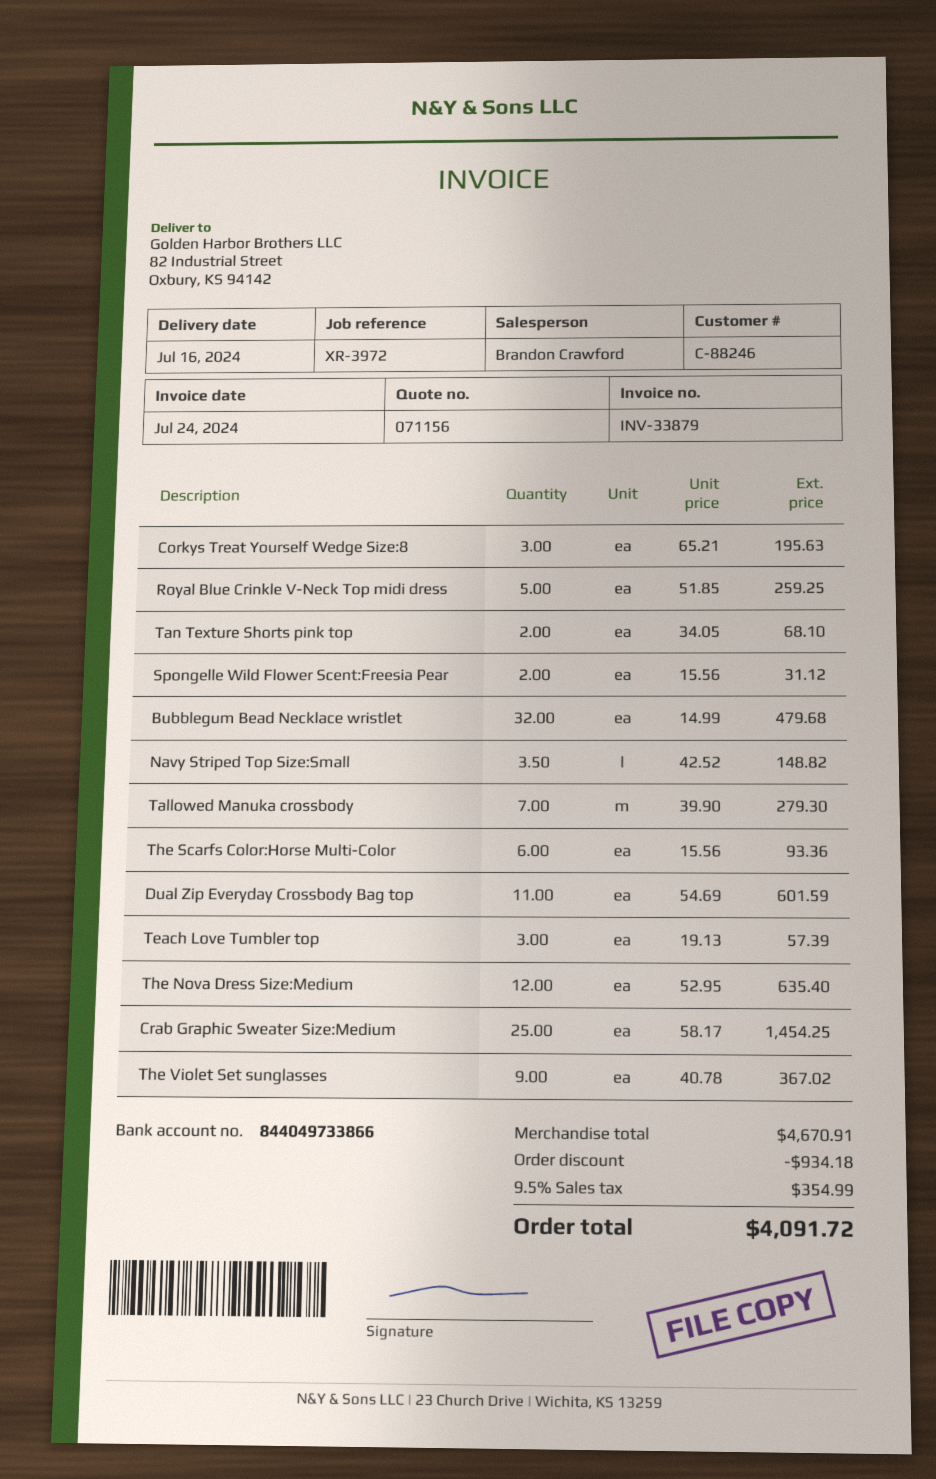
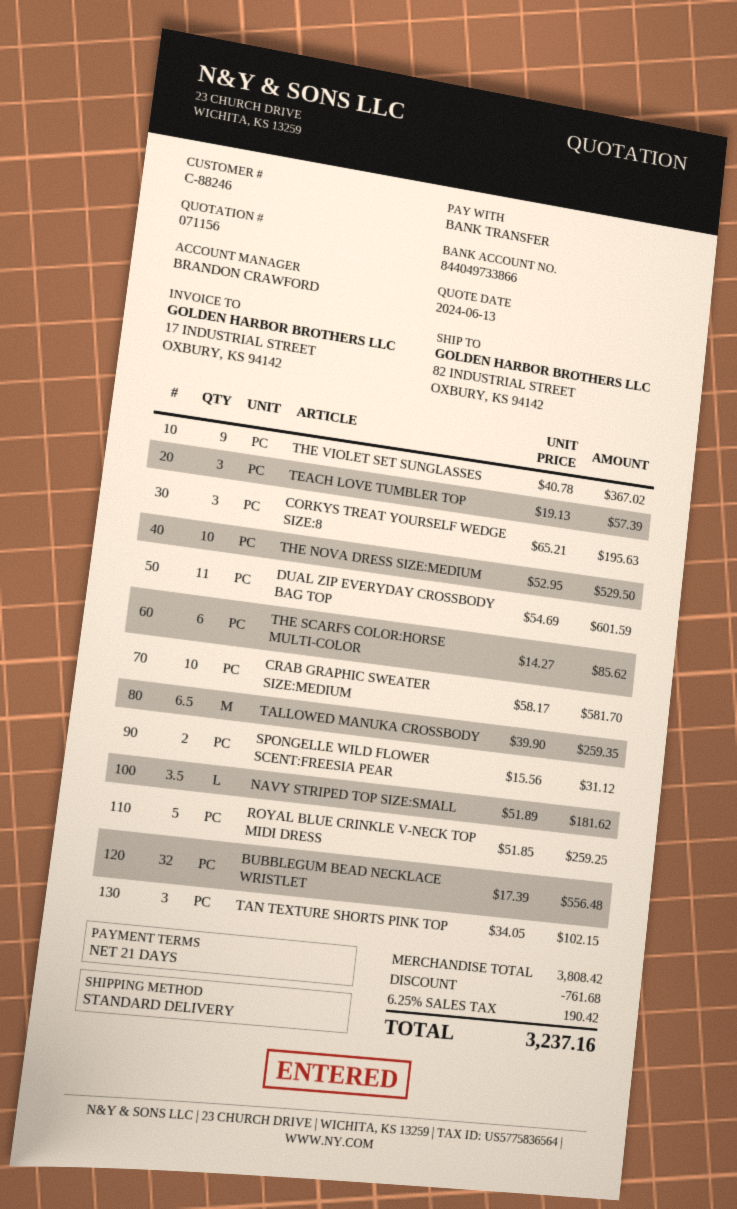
Tan Texture Shorts pink top: 2 x 34.05 = 68.10 -> 3 x 34.05 = 102.15
Bubblegum Bead Necklace wristlet: 32 x 14.99 = 479.68 -> 32 x 17.39 = 556.48
Navy Striped Top Size:Small: 3.5 x 42.52 = 148.82 -> 3.5 x 51.89 = 181.62
Tallowed Manuka crossbody: 7 x 39.90 = 279.30 -> 6.5 x 39.90 = 259.35
The Scarfs Color:Horse Multi-Color: 6 x 15.56 = 93.36 -> 6 x 14.27 = 85.62
The Nova Dress Size:Medium: 12 x 52.95 = 635.40 -> 10 x 52.95 = 529.50
Crab Graphic Sweater Size:Medium: 25 x 58.17 = 1454.25 -> 10 x 58.17 = 581.70
subtotal: 4670.91 -> 3808.42
discount: 934.18 -> 761.68
tax: 9.5% = 354.99 -> 6.25% = 190.42
total: 4091.72 -> 3237.16

